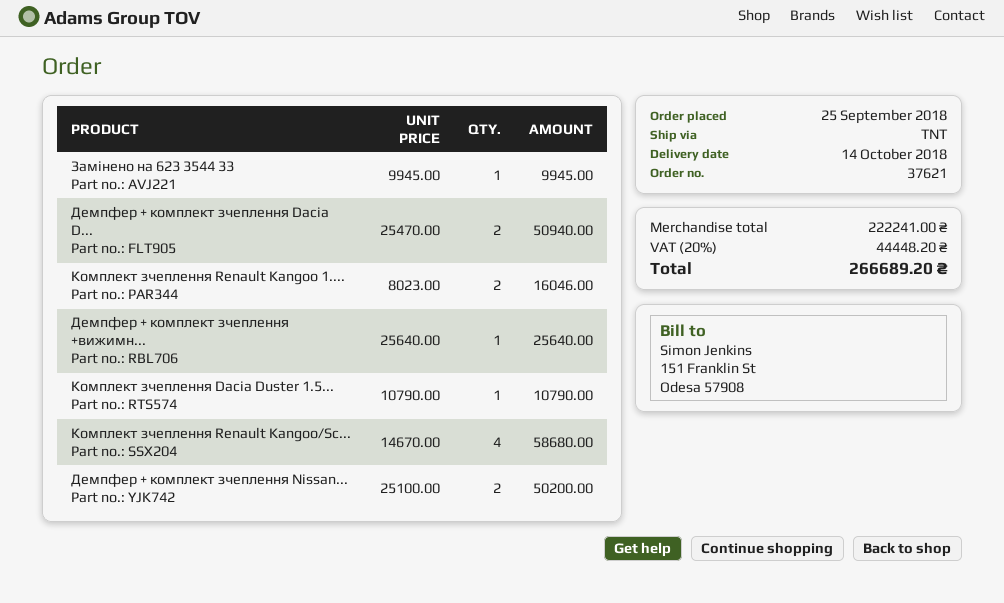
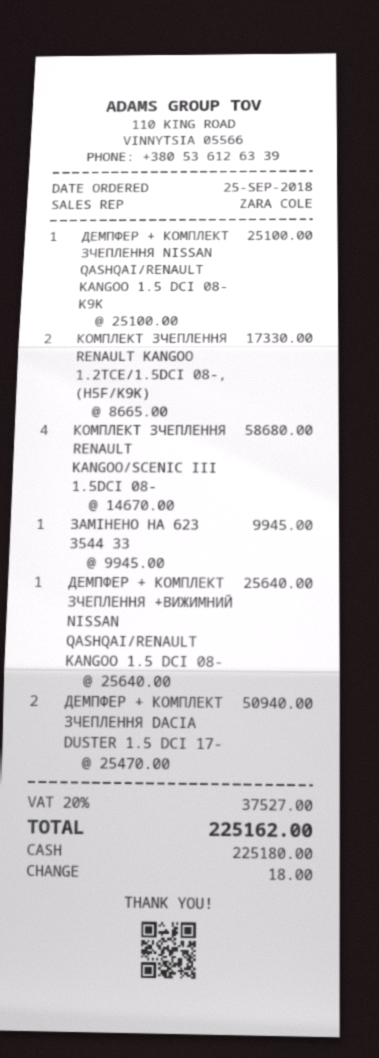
Комплект зчеплення Renault Kangoo 1....: 2 x 8023.00 = 16046.00 -> 2 x 8665.00 = 17330.00
Комплект зчеплення Dacia Duster 1.5...: 1 x 10790.00 = 10790.00 -> none
Демпфер + комплект зчеплення Nissan...: 2 x 25100.00 = 50200.00 -> 1 x 25100.00 = 25100.00
tax: 20% = 44448.20 -> 20% = 37527.00
total: 266689.20 -> 225162.00

